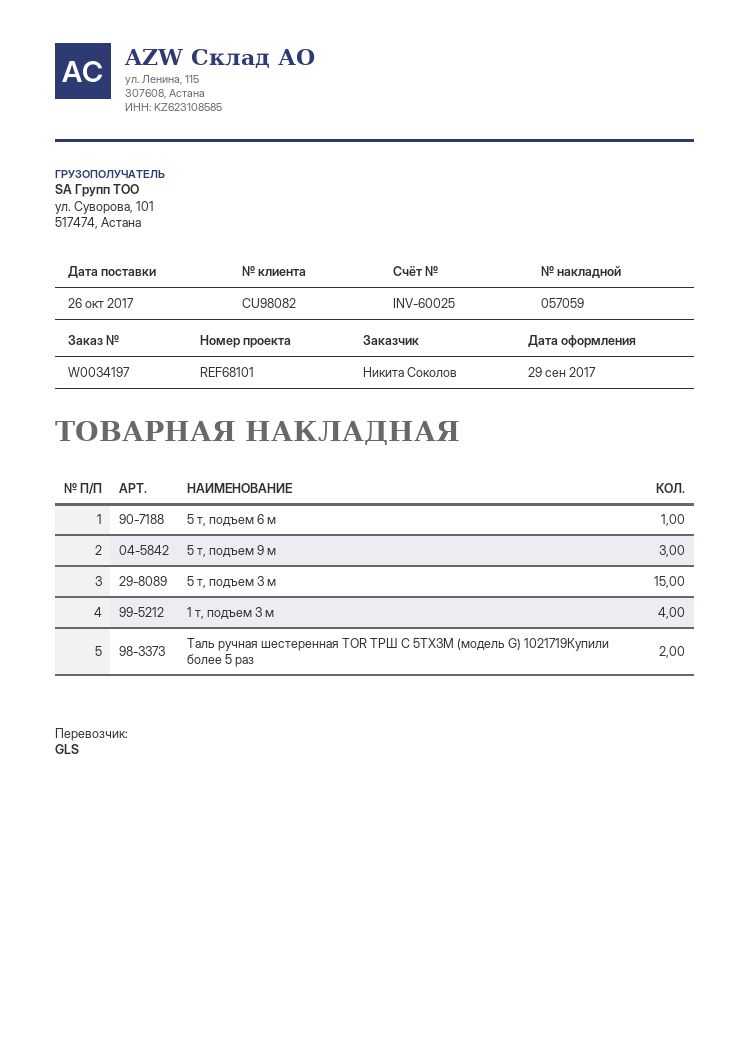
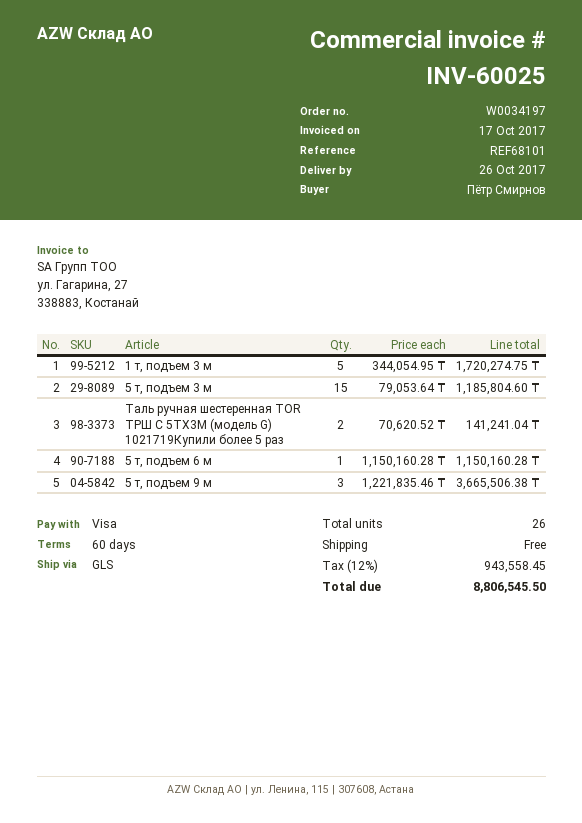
ordered by: Никита Соколов -> Пётр Смирнов
1 т, подъем 3 м: 4 -> 5

